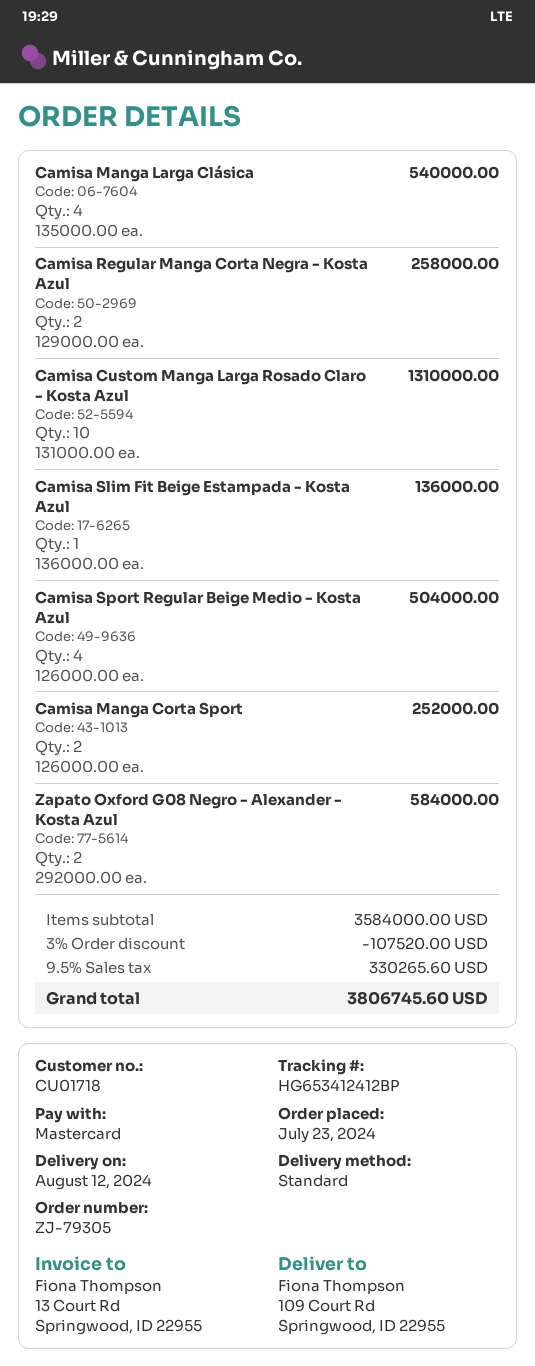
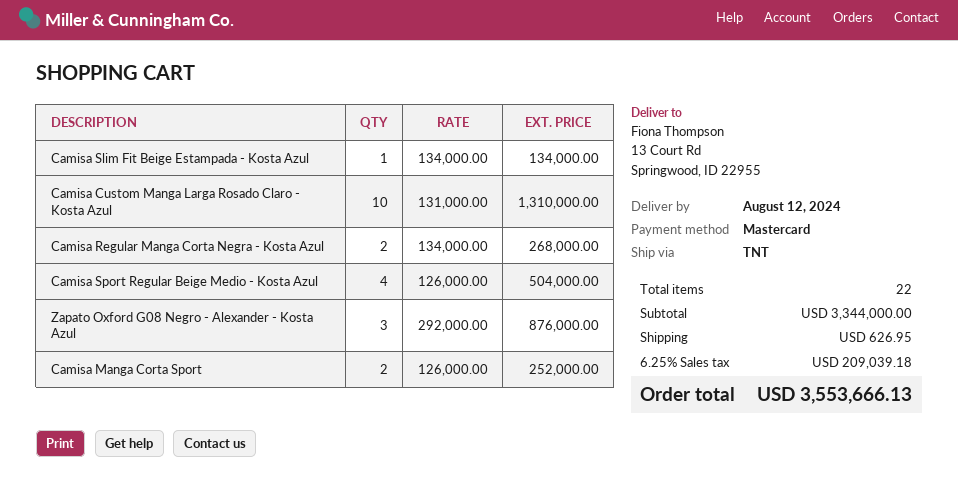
shipping method: standard -> TNT
ship to: 109 Court Rd, Springwood, ID 22955 -> 13 Court Rd, Springwood, ID 22955
Camisa Manga Larga Clásica: 4 x 135000.00 = 540000.00 -> none
Camisa Regular Manga Corta Negra - Kosta Azul: 2 x 129000.00 = 258000.00 -> 2 x 134000.00 = 268000.00
Camisa Slim Fit Beige Estampada - Kosta Azul: 1 x 136000.00 = 136000.00 -> 1 x 134000.00 = 134000.00
Zapato Oxford G08 Negro - Alexander - Kosta Azul: 2 x 292000.00 = 584000.00 -> 3 x 292000.00 = 876000.00
subtotal: 3584000.00 -> 3344000.00
discount: 3% = 107520.00 -> none
shipping: none -> 626.95
tax: 9.5% = 330265.60 -> 6.25% = 209039.18
total: 3806745.60 -> 3553666.13

